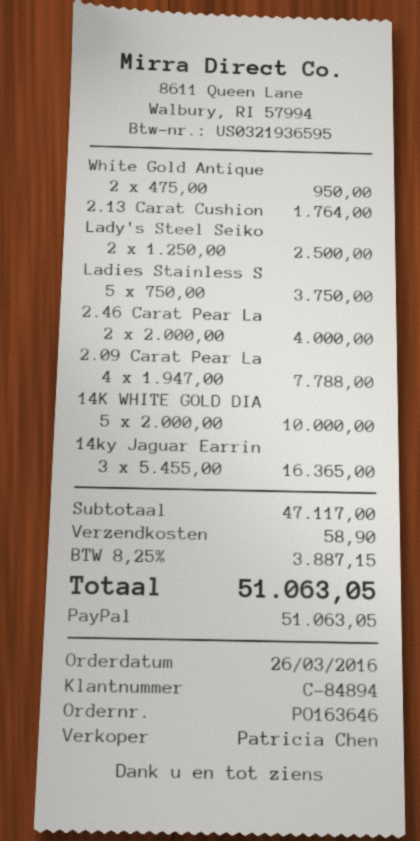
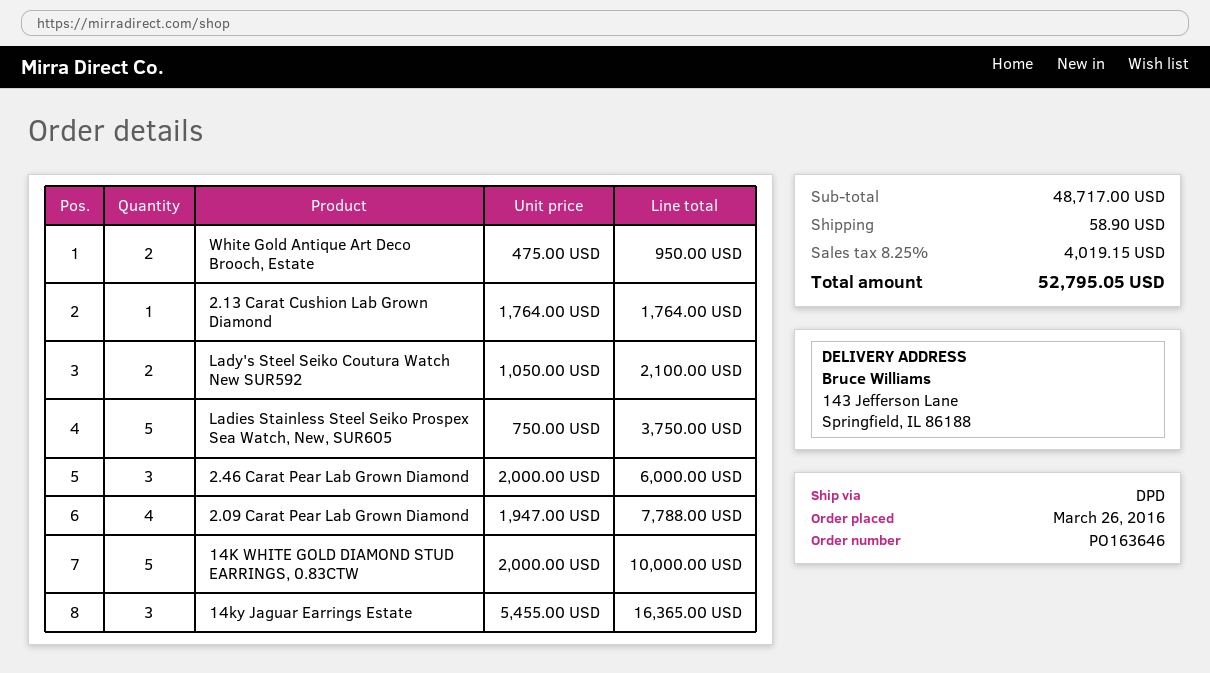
Lady's Steel Seiko: 2 x 1250.00 = 2500.00 -> 2 x 1050.00 = 2100.00
2.46 Carat Pear La: 2 x 2000.00 = 4000.00 -> 3 x 2000.00 = 6000.00
subtotal: 47117.00 -> 48717.00
tax: 8.25% = 3887.15 -> 8.25% = 4019.15
total: 51063.05 -> 52795.05

